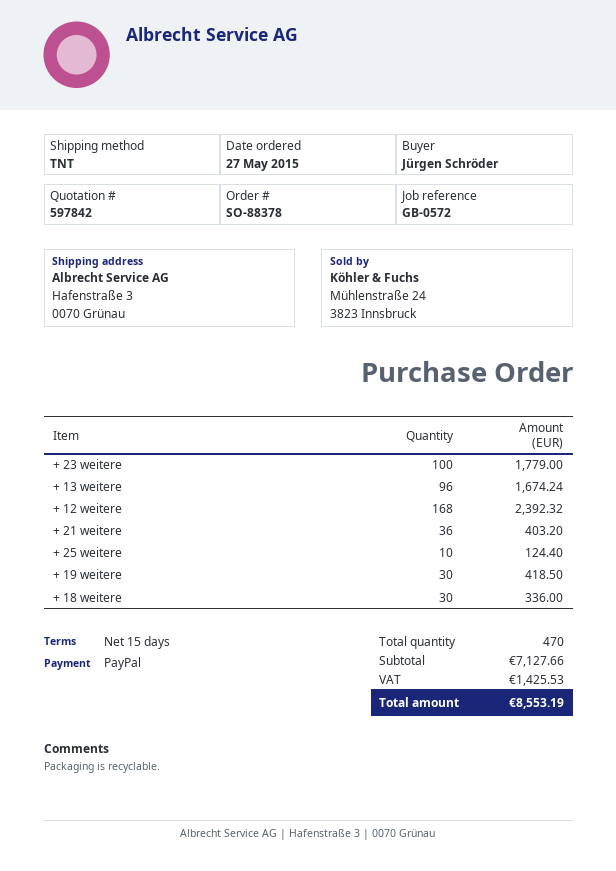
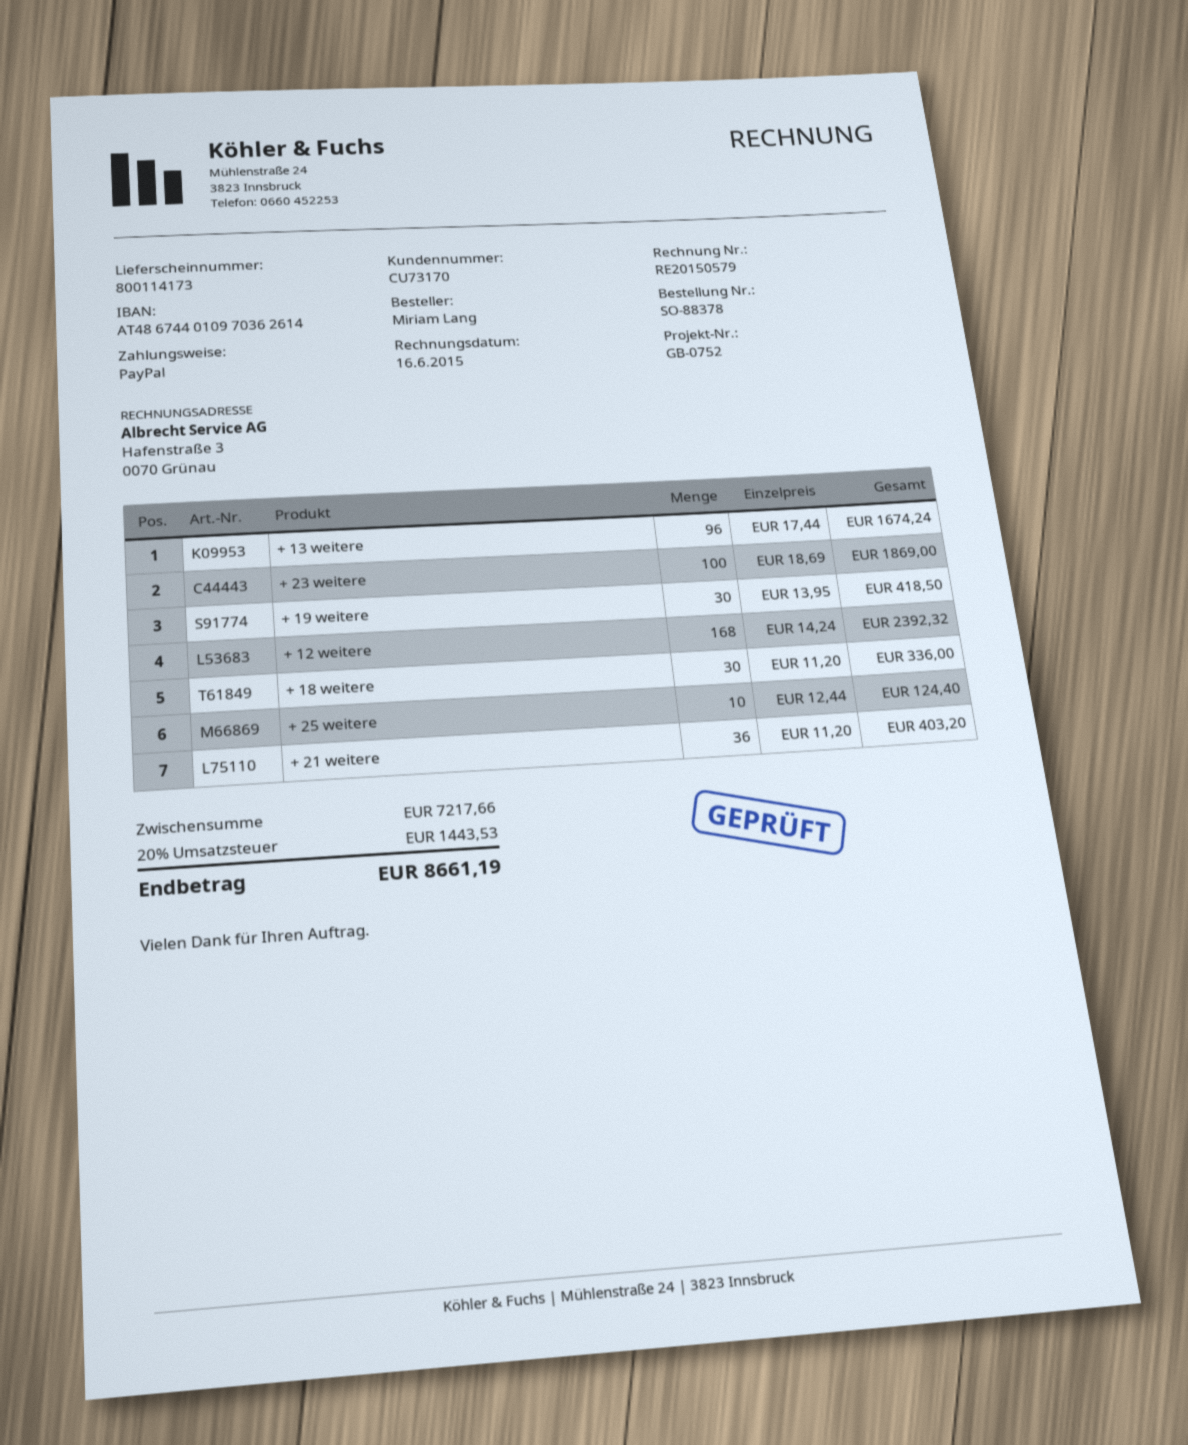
reference: GB-0572 -> GB-0752
ordered by: Jürgen Schröder -> Miriam Lang
+ 23 weitere: 100 for 1779.00 -> 100 for 1869.00
subtotal: 7127.66 -> 7217.66
tax: 1425.53 -> 1443.53
total: 8553.19 -> 8661.19

